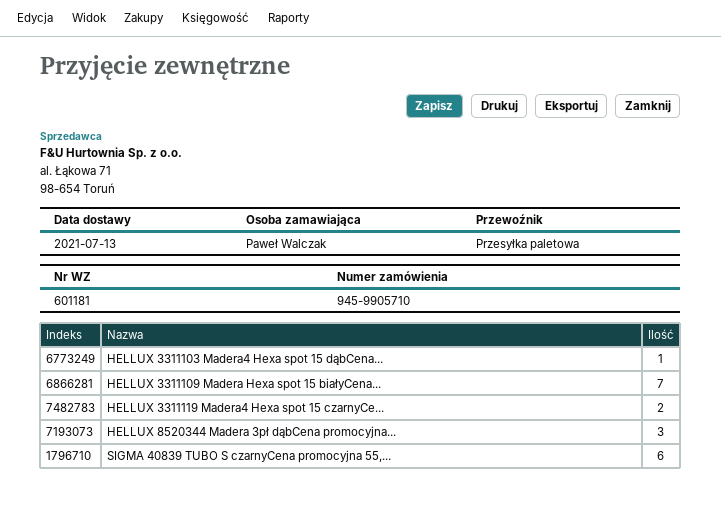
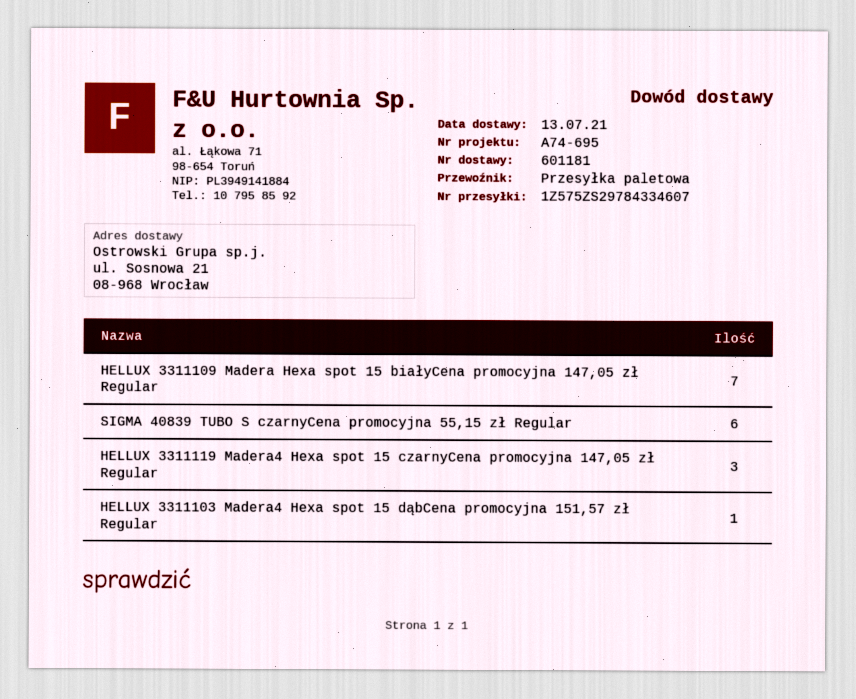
HELLUX 3311119 Madera4 Hexa spot 15 czarnyCe...: 2 -> 3
HELLUX 8520344 Madera 3pł dąbCena promocyjna...: 3 -> none

